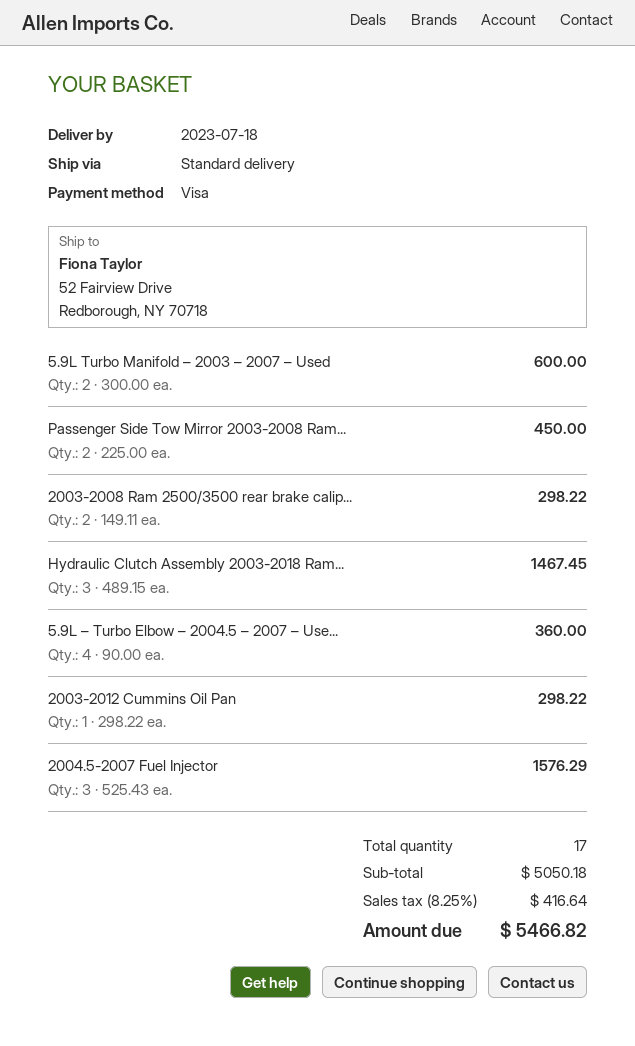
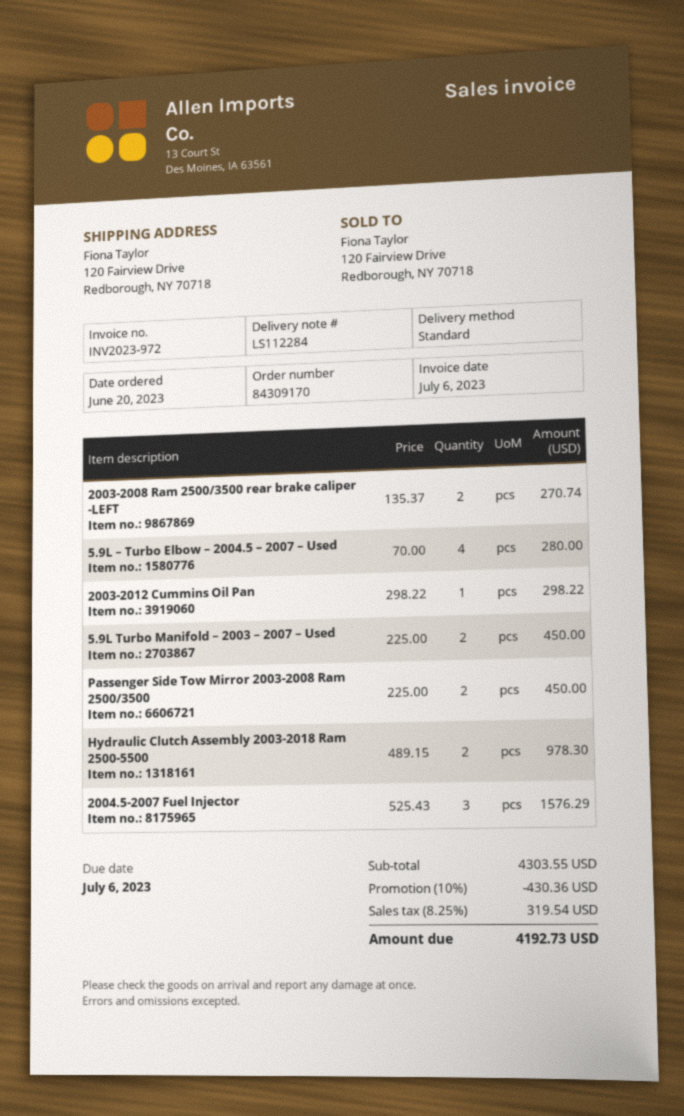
ship to: 52 Fairview Drive, Redborough, NY 70718 -> 120 Fairview Drive, Redborough, NY 70718
5.9L Turbo Manifold – 2003 – 2007 – Used: 2 x 300.00 = 600.00 -> 2 x 225.00 = 450.00
2003-2008 Ram 2500/3500 rear brake calip...: 2 x 149.11 = 298.22 -> 2 x 135.37 = 270.74
Hydraulic Clutch Assembly 2003-2018 Ram...: 3 x 489.15 = 1467.45 -> 2 x 489.15 = 978.30
5.9L – Turbo Elbow – 2004.5 – 2007 – Use...: 4 x 90.00 = 360.00 -> 4 x 70.00 = 280.00
subtotal: 5050.18 -> 4303.55
discount: none -> 10% = 430.36
tax: 8.25% = 416.64 -> 8.25% = 319.54
total: 5466.82 -> 4192.73

